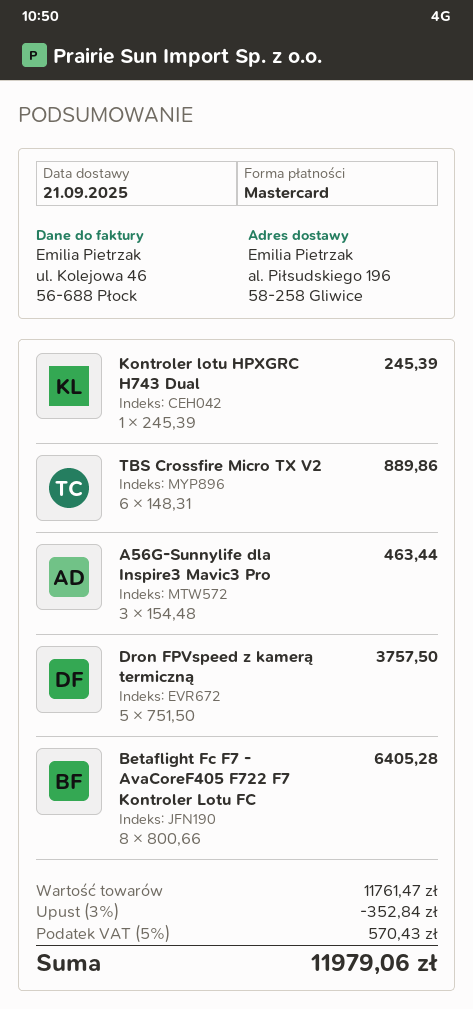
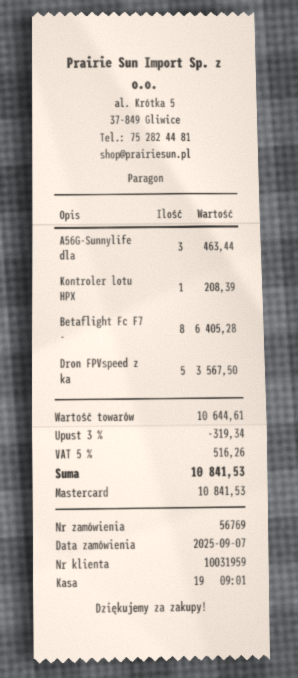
Kontroler lotu HPXGRC H743 Dual: 1 for 245.39 -> 1 for 208.39
TBS Crossfire Micro TX V2: 6 for 889.86 -> none
Dron FPVspeed z kamerą termiczną: 5 for 3757.50 -> 5 for 3567.50
subtotal: 11761.47 -> 10644.61
discount: 3% = 352.84 -> 3% = 319.34
tax: 5% = 570.43 -> 5% = 516.26
total: 11979.06 -> 10841.53

